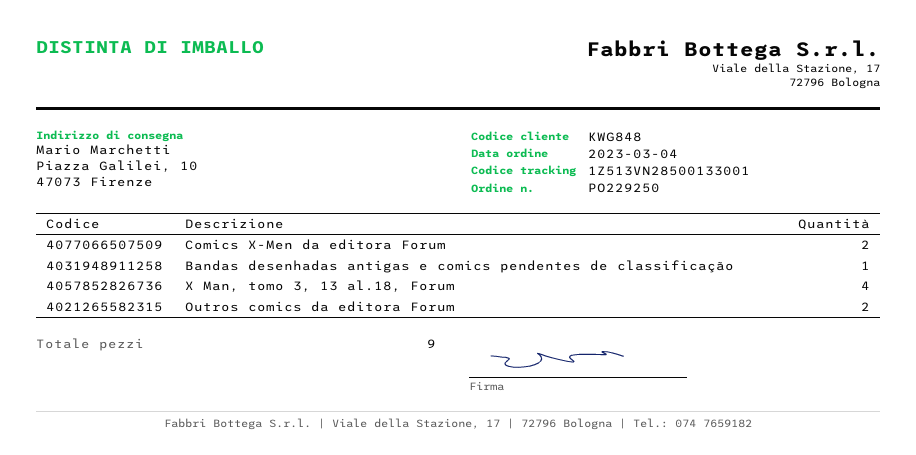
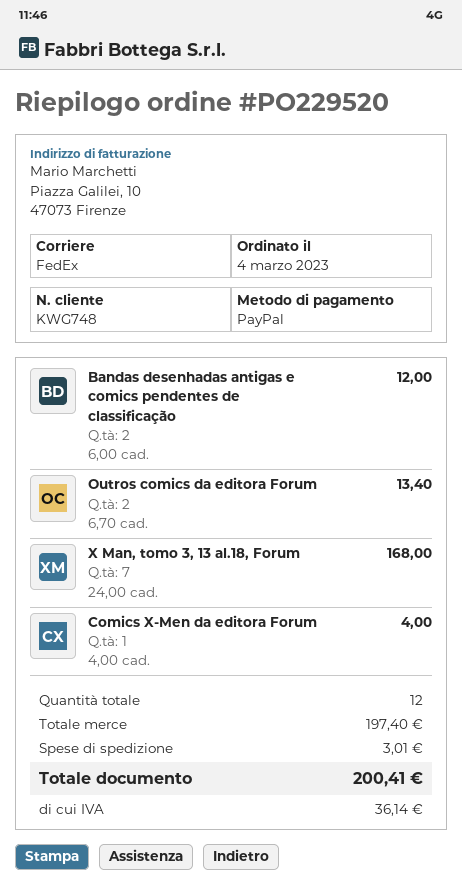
order number: PO229250 -> PO229520
customer number: KWG848 -> KWG748
Comics X-Men da editora Forum: 2 -> 1
Bandas desenhadas antigas e comics pendentes de classificação: 1 -> 2
X Man, tomo 3, 13 al.18, Forum: 4 -> 7
total quantity: 9 -> 12

